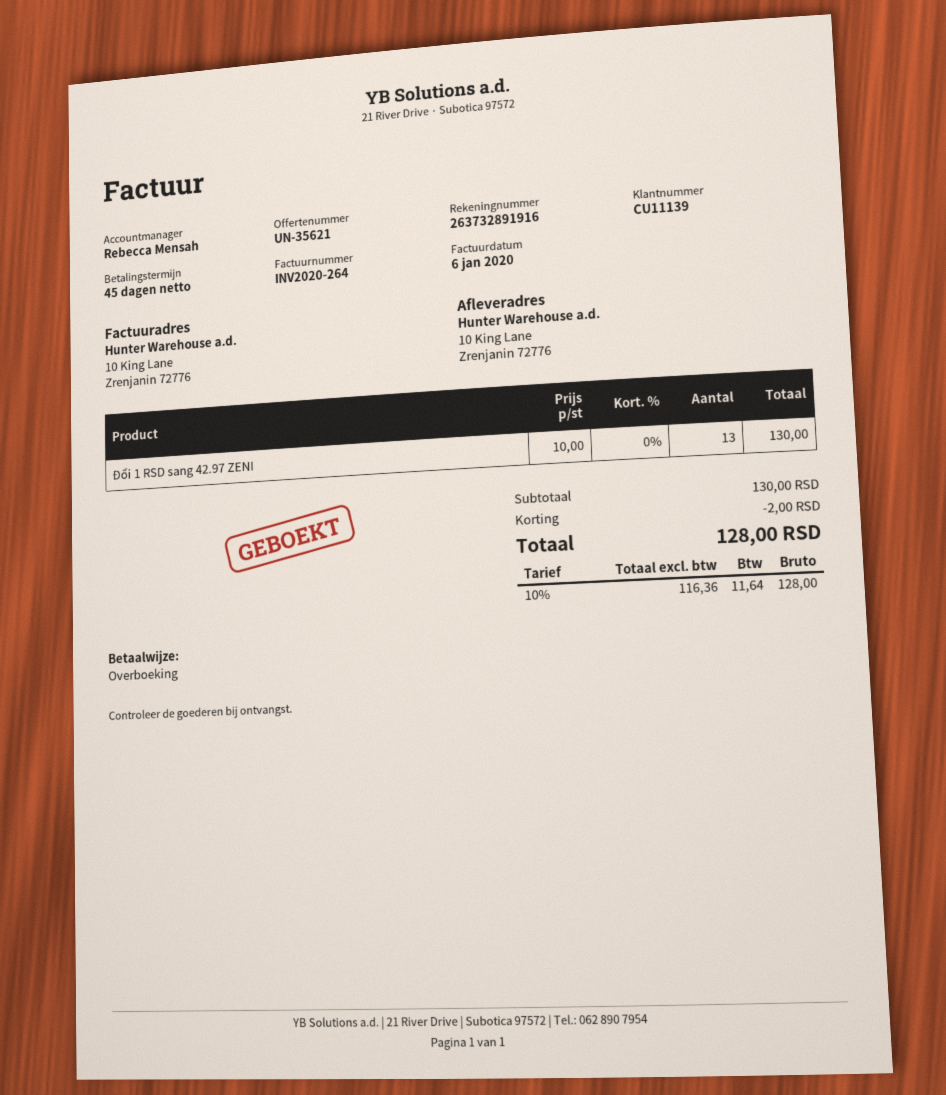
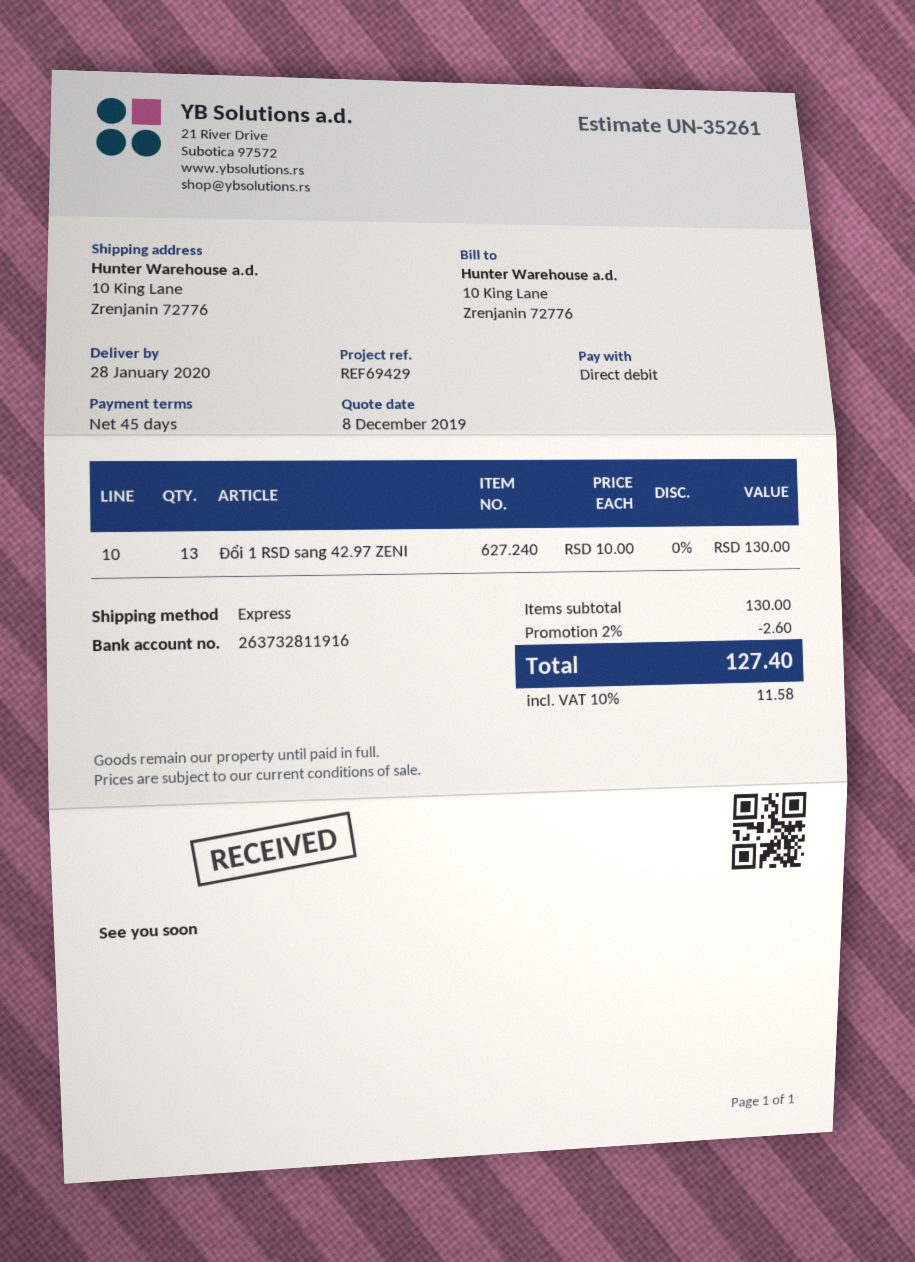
quote number: UN-35621 -> UN-35261
payment method: bank transfer -> direct debit
bank account: 263732891916 -> 263732811916
discount: 2.00 -> 2.60
tax: 10% = 11.64 -> 10% = 11.58
total: 128.00 -> 127.40

